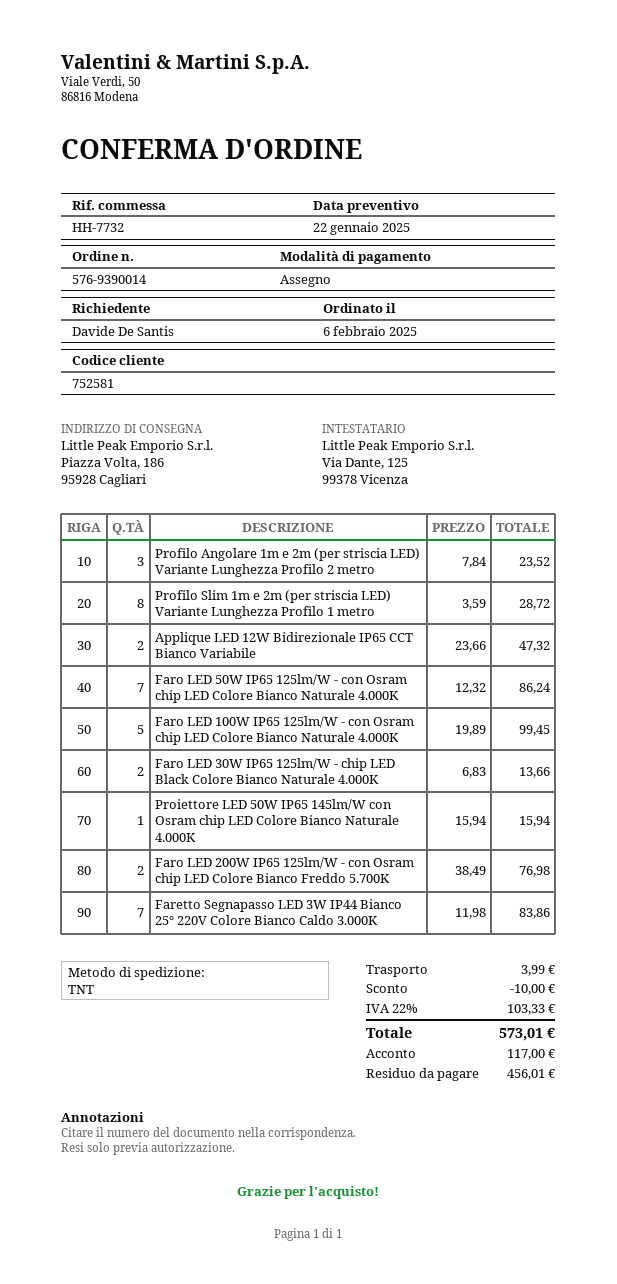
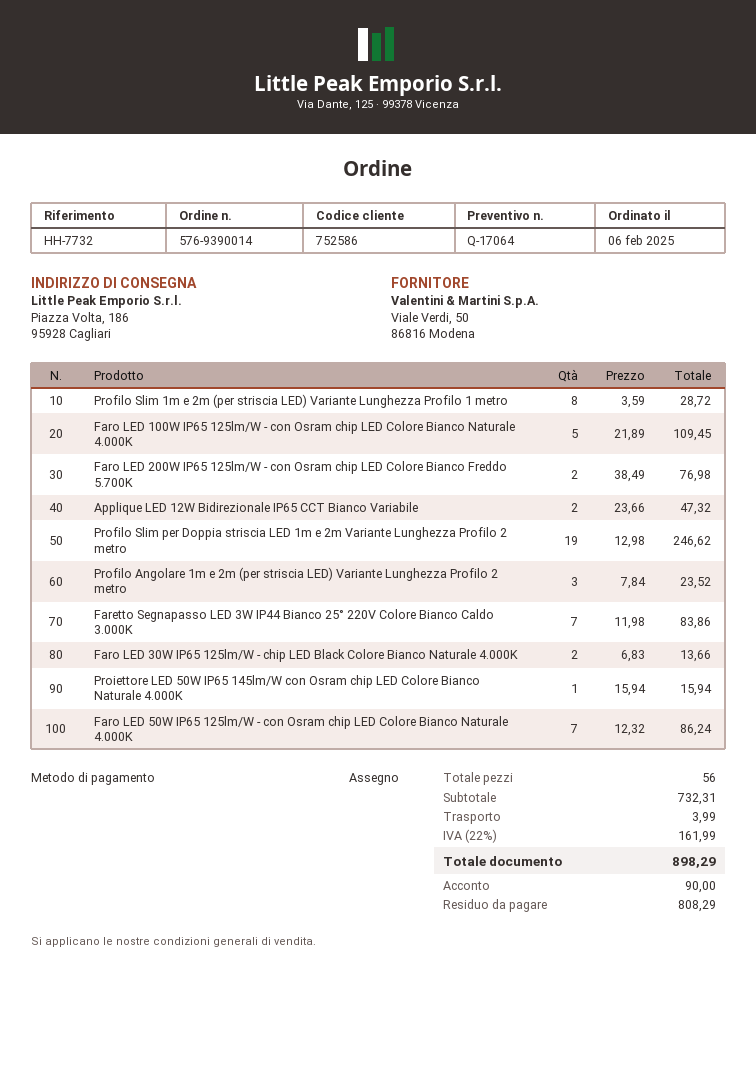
customer number: 752581 -> 752586
Faro LED 100W IP65 125lm/W - con Osram chip LED Colore Bianco Naturale 4.000K: 5 x 19.89 = 99.45 -> 5 x 21.89 = 109.45
Profilo Slim per Doppia striscia LED 1m e 2m Variante Lunghezza Profilo 2 metro: none -> 19 x 12.98 = 246.62
discount: 10.00 -> none
tax: 22% = 103.33 -> 22% = 161.99
total: 573.01 -> 898.29
deposit: 117.00 -> 90.00
balance: 456.01 -> 808.29

